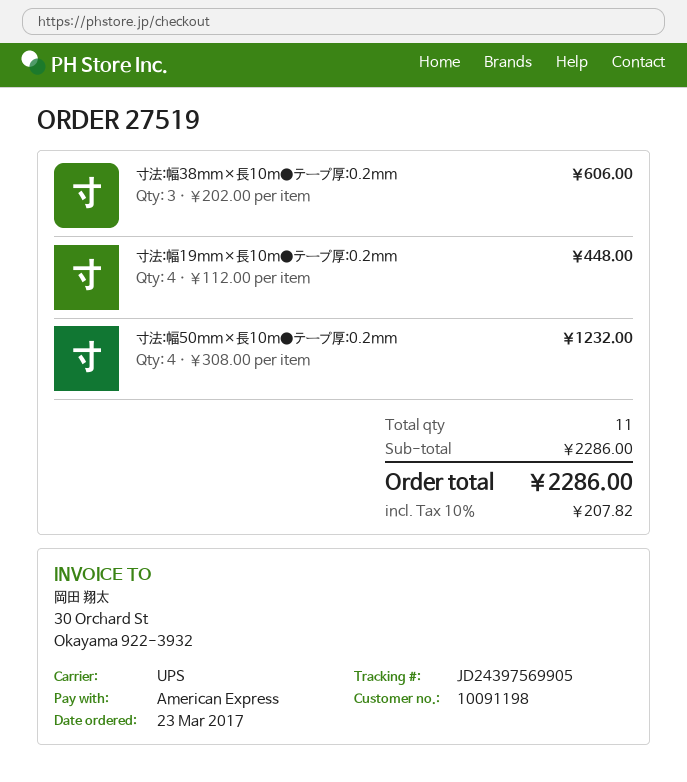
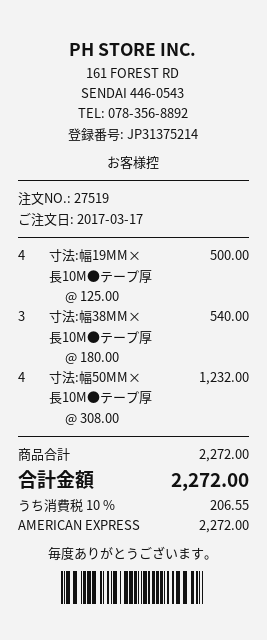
order date: 2017-03-23 -> 2017-03-17
寸法:幅38mm×長10m●テープ厚:0.2mm: 3 x 202.00 = 606.00 -> 3 x 180.00 = 540.00
寸法:幅19mm×長10m●テープ厚:0.2mm: 4 x 112.00 = 448.00 -> 4 x 125.00 = 500.00
subtotal: 2286.00 -> 2272.00
tax: 10% = 207.82 -> 10% = 206.55
total: 2286.00 -> 2272.00

